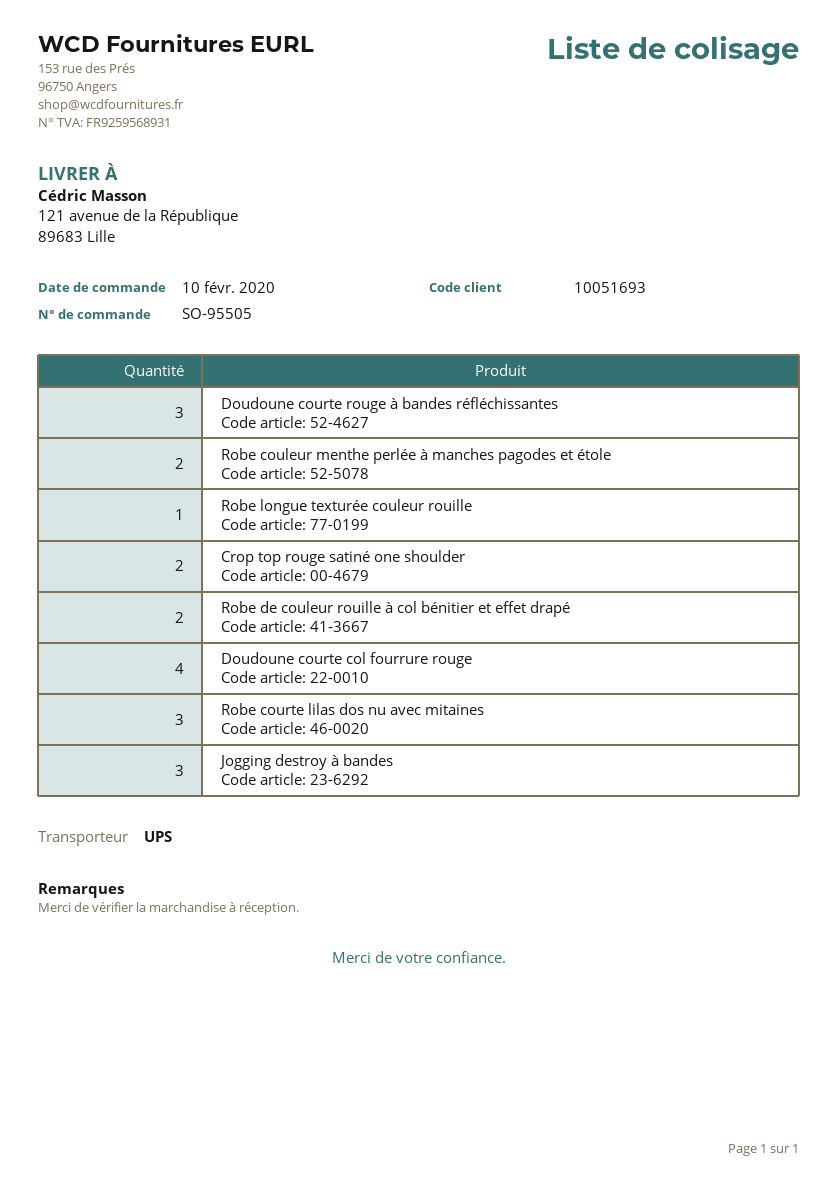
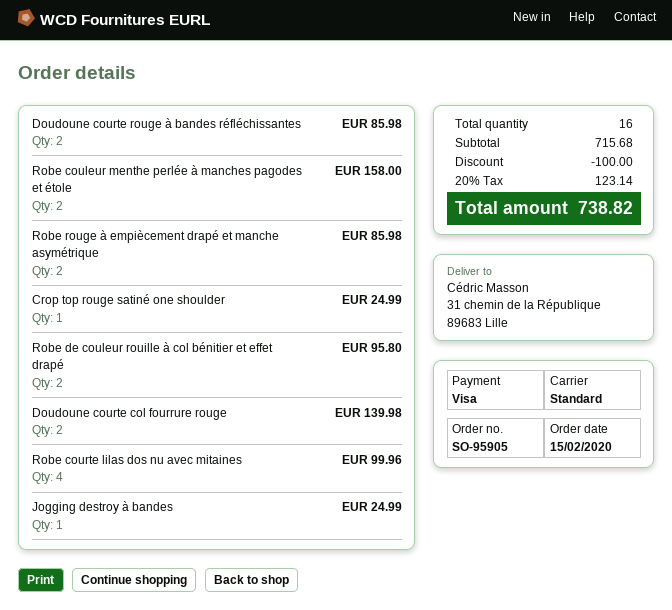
order number: SO-95505 -> SO-95905
order date: 2020-02-10 -> 2020-02-15
shipping method: UPS -> standard
ship to: 121 avenue de la République, 89683 Lille -> 31 chemin de la République, 89683 Lille
Doudoune courte rouge à bandes réfléchissantes: 3 -> 2
Robe longue texturée couleur rouille: 1 -> none
Crop top rouge satiné one shoulder: 2 -> 1
Doudoune courte col fourrure rouge: 4 -> 2
Robe courte lilas dos nu avec mitaines: 3 -> 4
Jogging destroy à bandes: 3 -> 1
Robe rouge à empiècement drapé et manche asymétrique: none -> 2

